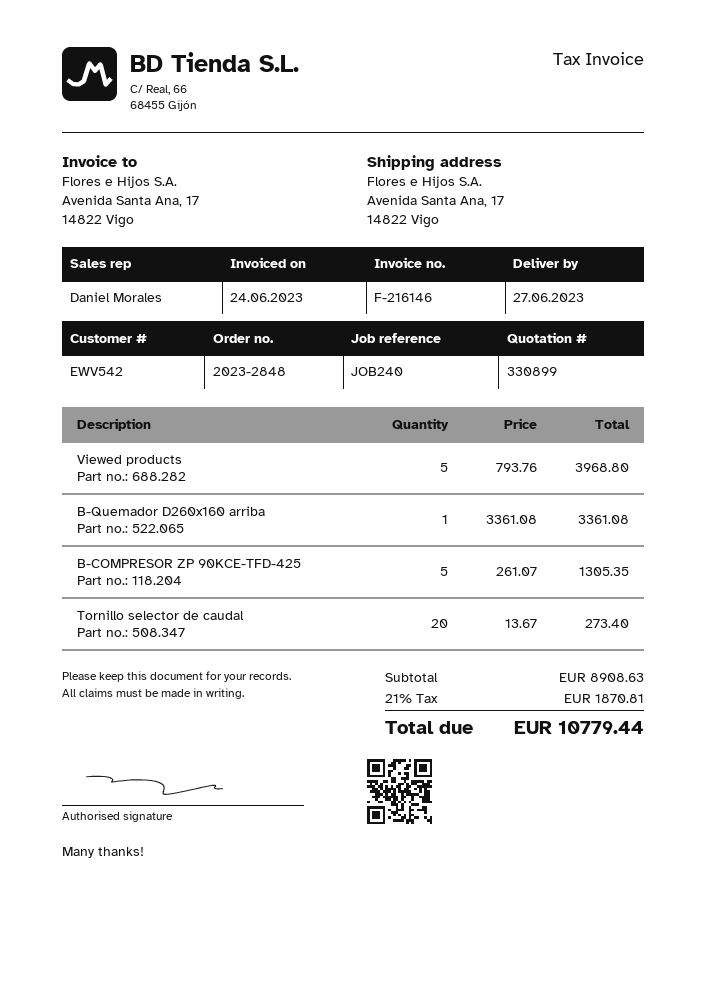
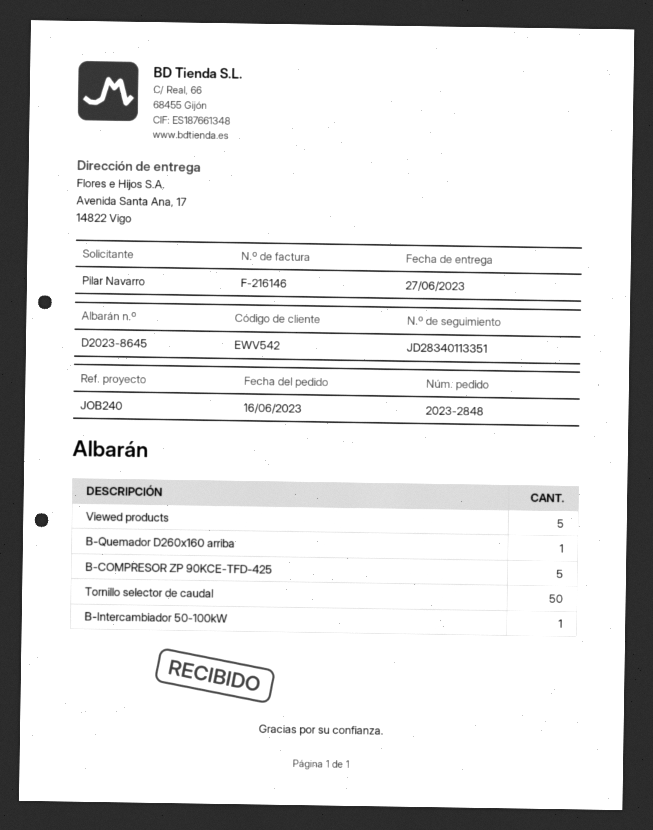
Tornillo selector de caudal: 20 -> 50
B-Intercambiador 50-100kW: none -> 1

